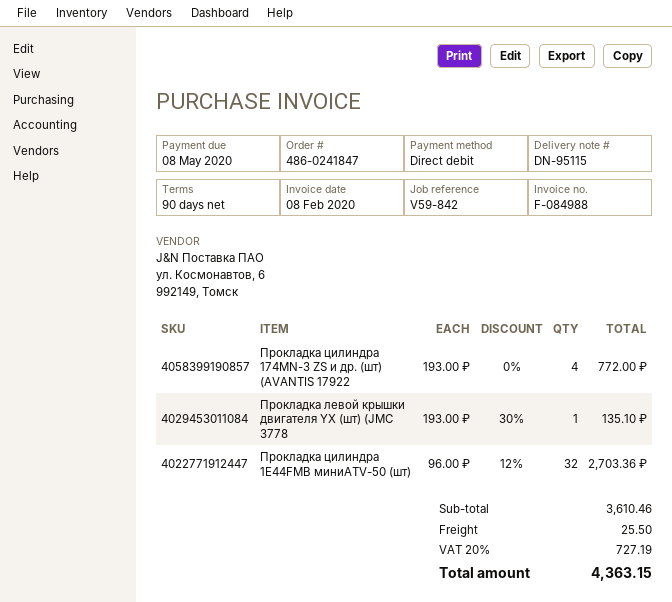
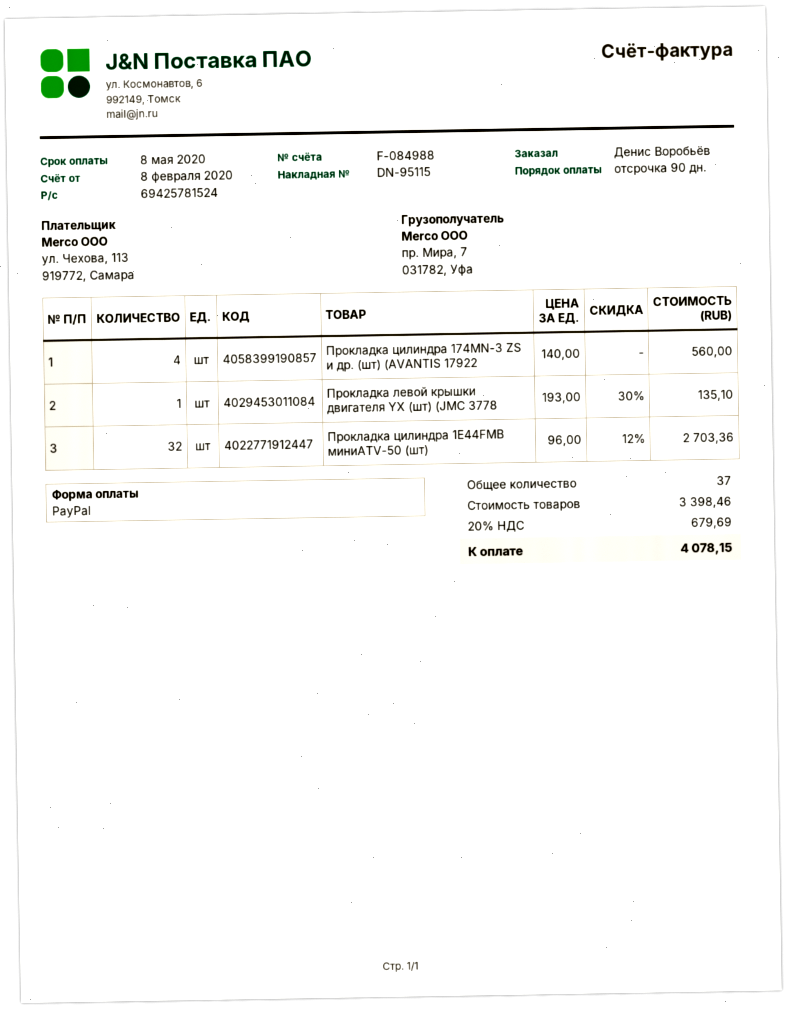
payment method: direct debit -> PayPal
Прокладка цилиндра 174MN-3 ZS и др. (шт) (AVANTIS 17922: 4 x 193.00 = 772.00 -> 4 x 140.00 = 560.00
subtotal: 3610.46 -> 3398.46
shipping: 25.50 -> none
tax: 20% = 727.19 -> 20% = 679.69
total: 4363.15 -> 4078.15

